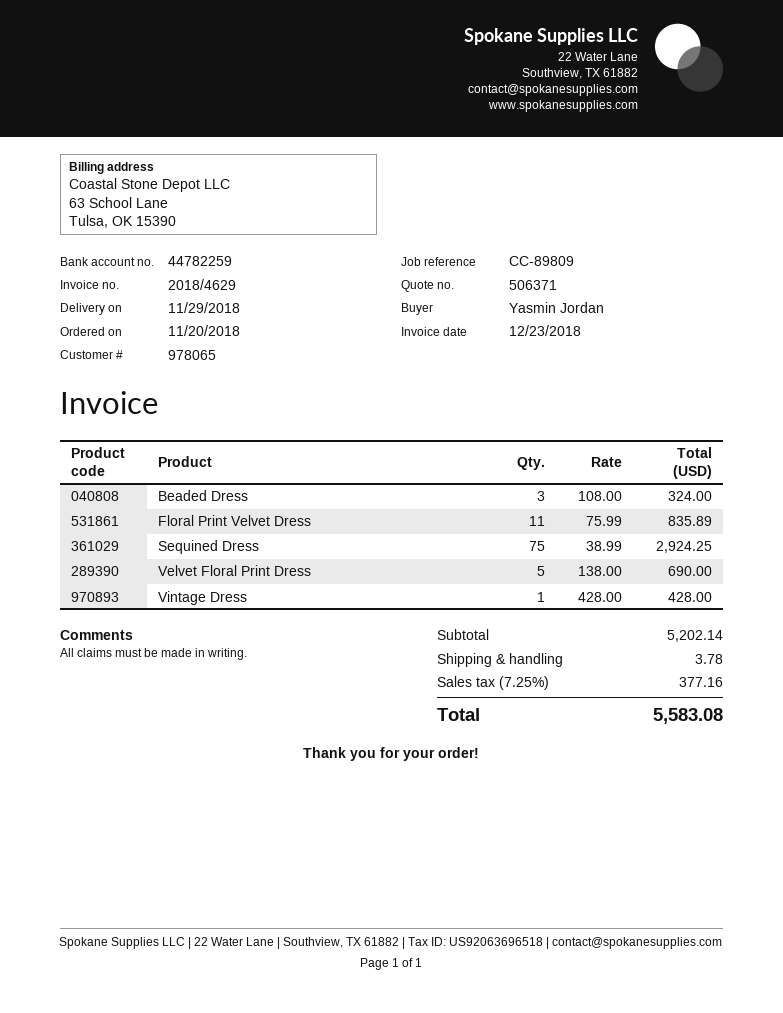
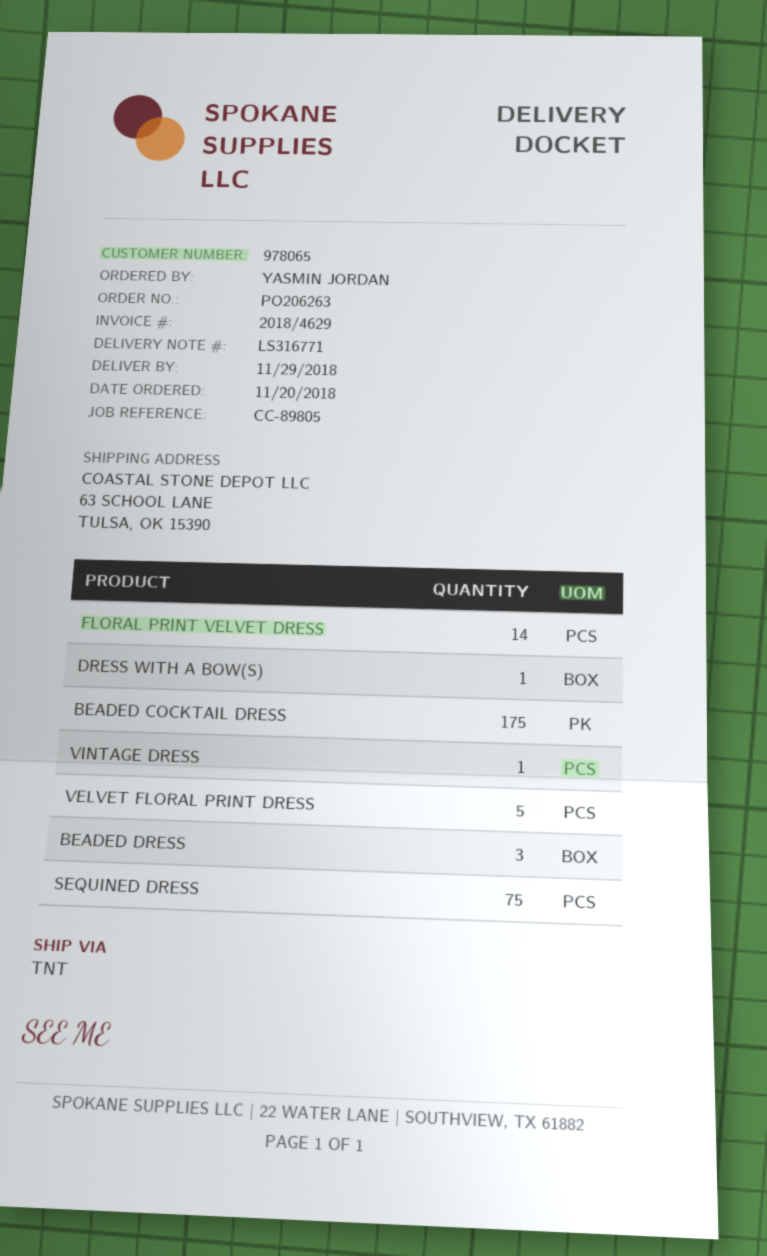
reference: CC-89809 -> CC-89805
Floral Print Velvet Dress: 11 -> 14
DRESS WITH A BOW(S): none -> 1
BEADED COCKTAIL DRESS: none -> 175

